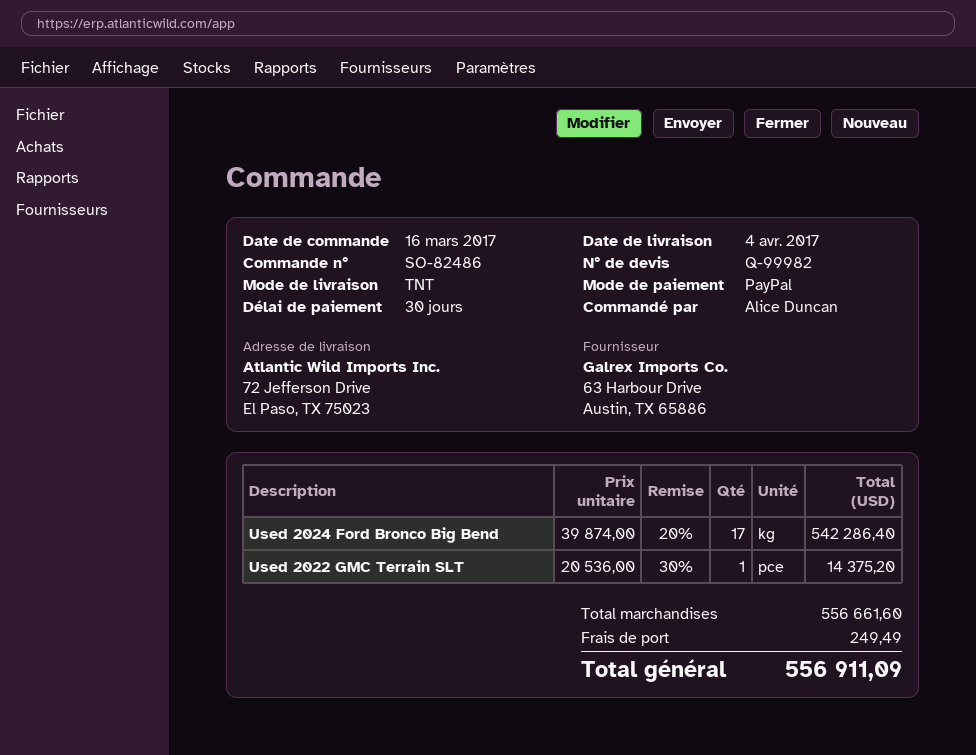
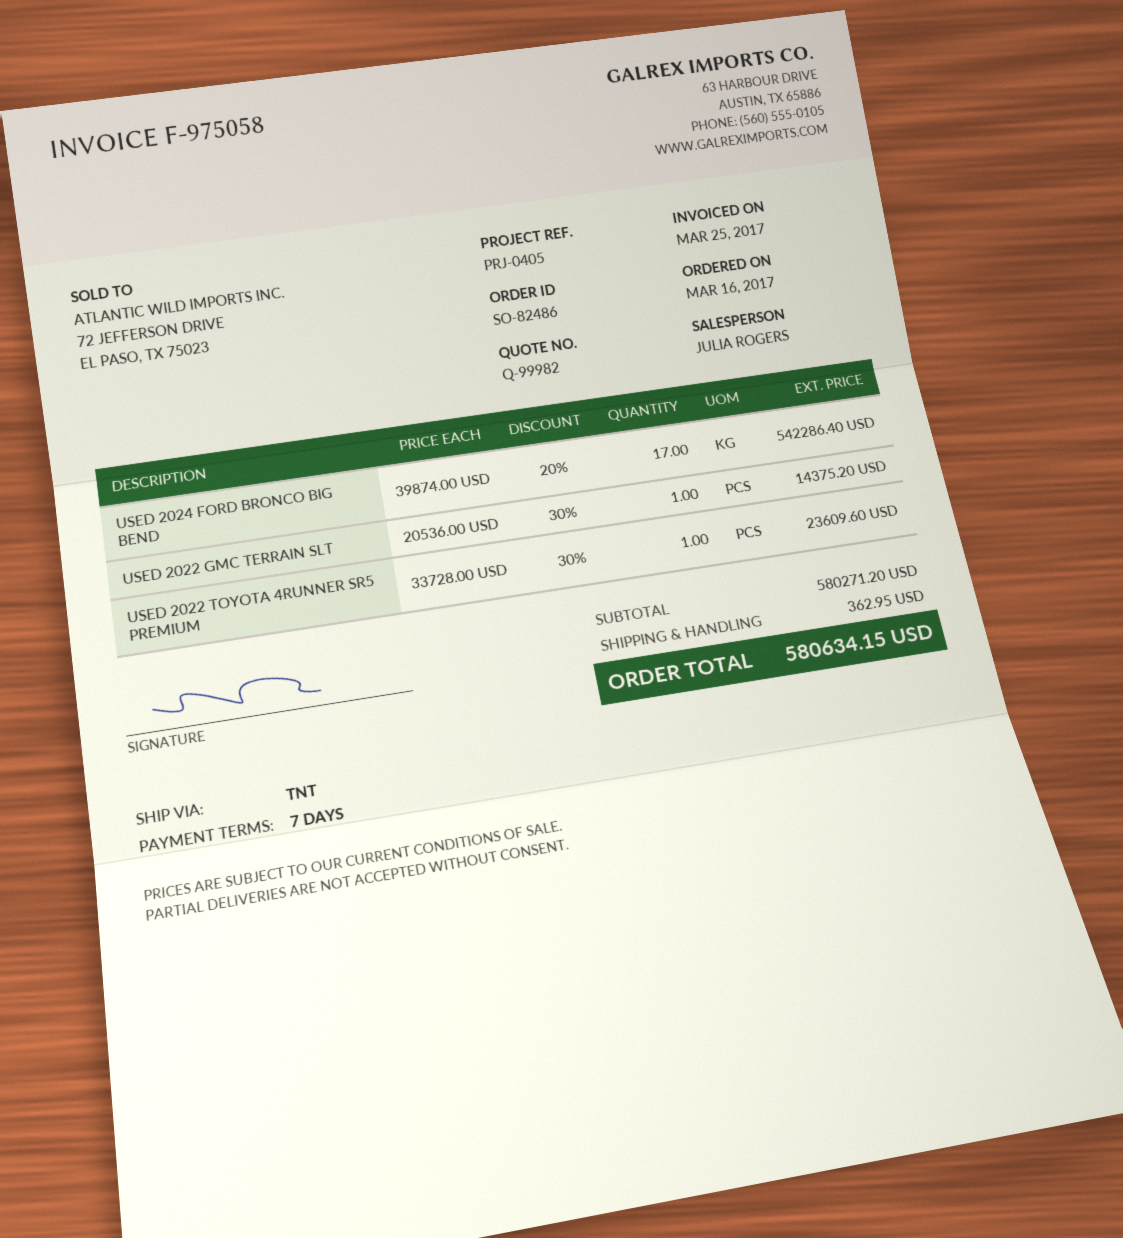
payment terms: 30 days -> 7 days
USED 2022 TOYOTA 4RUNNER SR5 PREMIUM: none -> 1 x 33728.00 - 30% = 23609.60
subtotal: 556661.60 -> 580271.20
shipping: 249.49 -> 362.95
total: 556911.09 -> 580634.15

